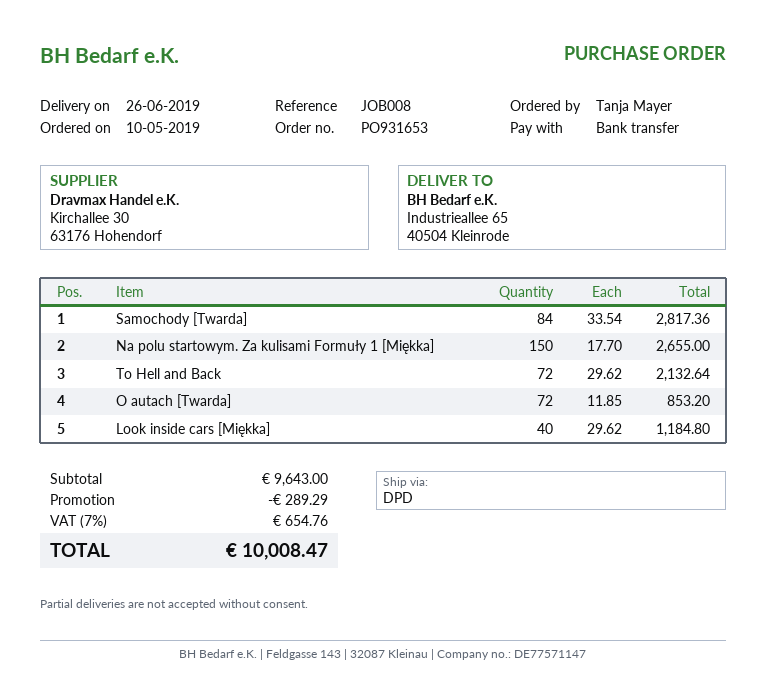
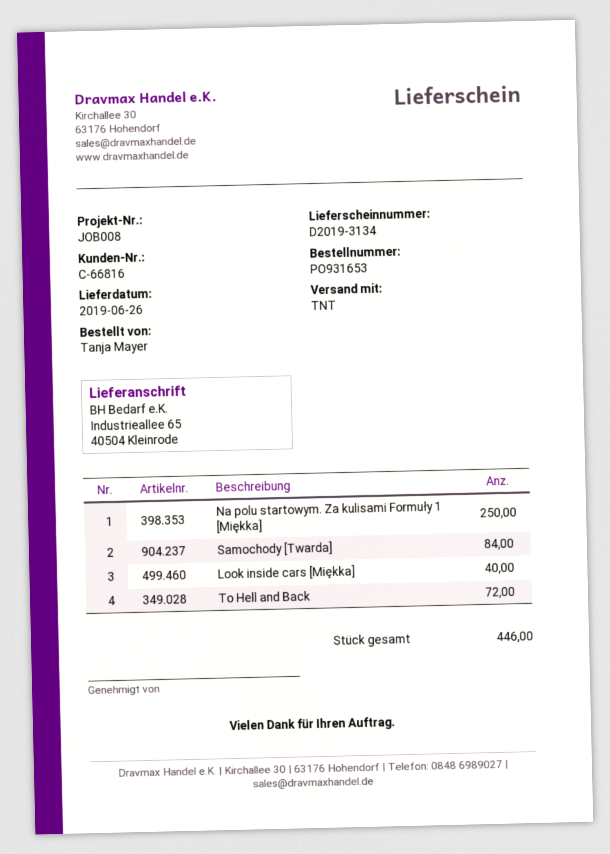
shipping method: DPD -> TNT
Na polu startowym. Za kulisami Formuły 1 [Miękka]: 150 -> 250
O autach [Twarda]: 72 -> none

